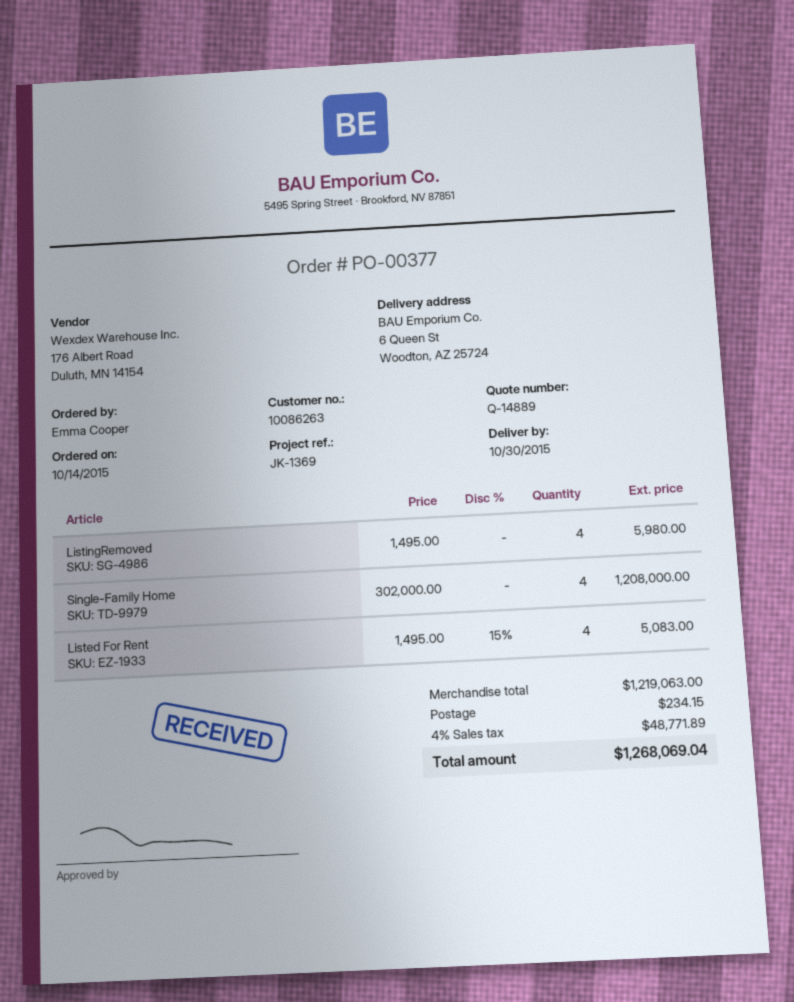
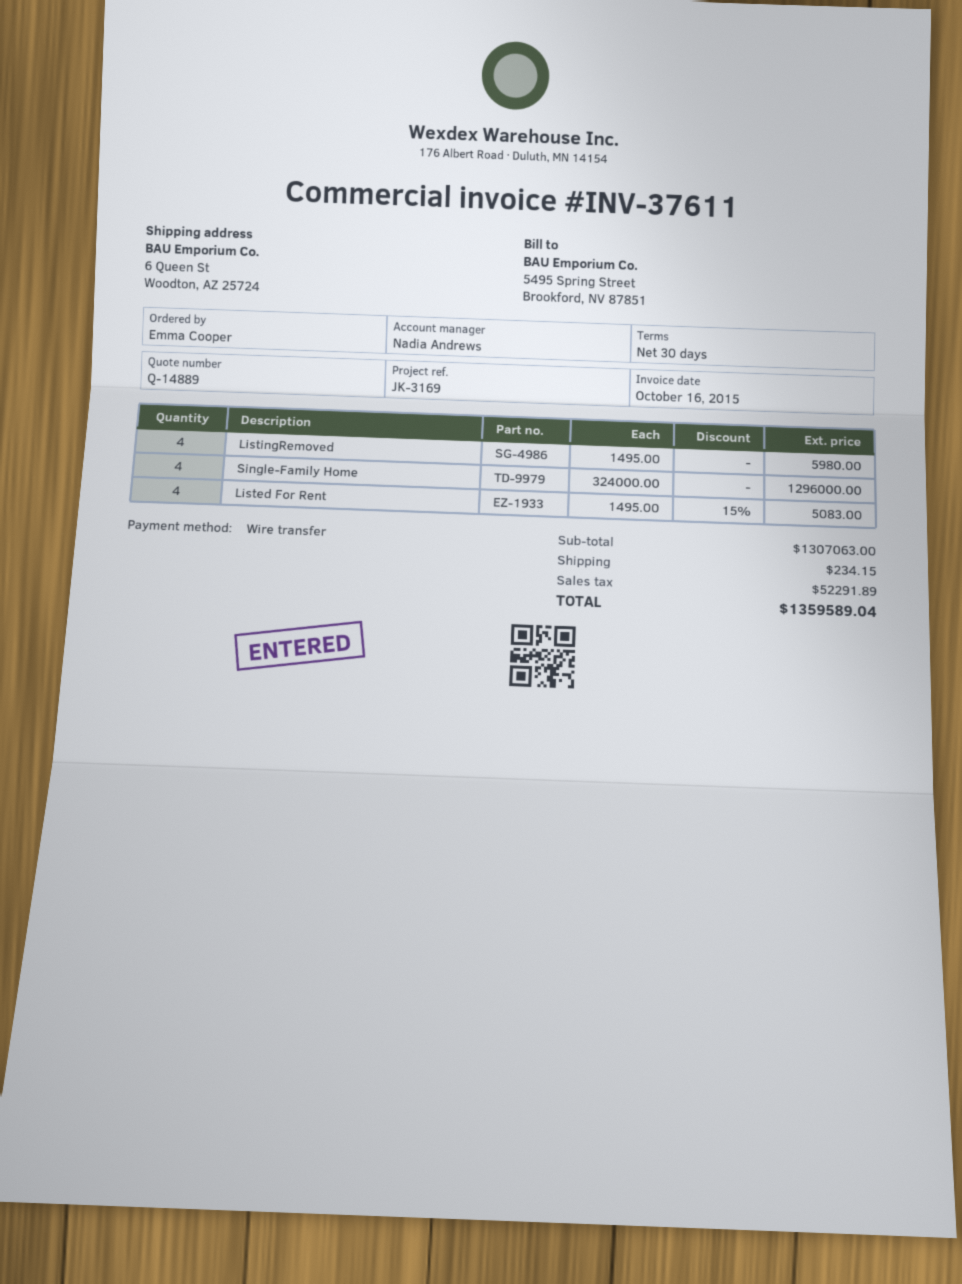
reference: JK-1369 -> JK-3169
Single-Family Home: 4 x 302000.00 = 1208000.00 -> 4 x 324000.00 = 1296000.00
subtotal: 1219063.00 -> 1307063.00
tax: 48771.89 -> 52291.89
total: 1268069.04 -> 1359589.04

